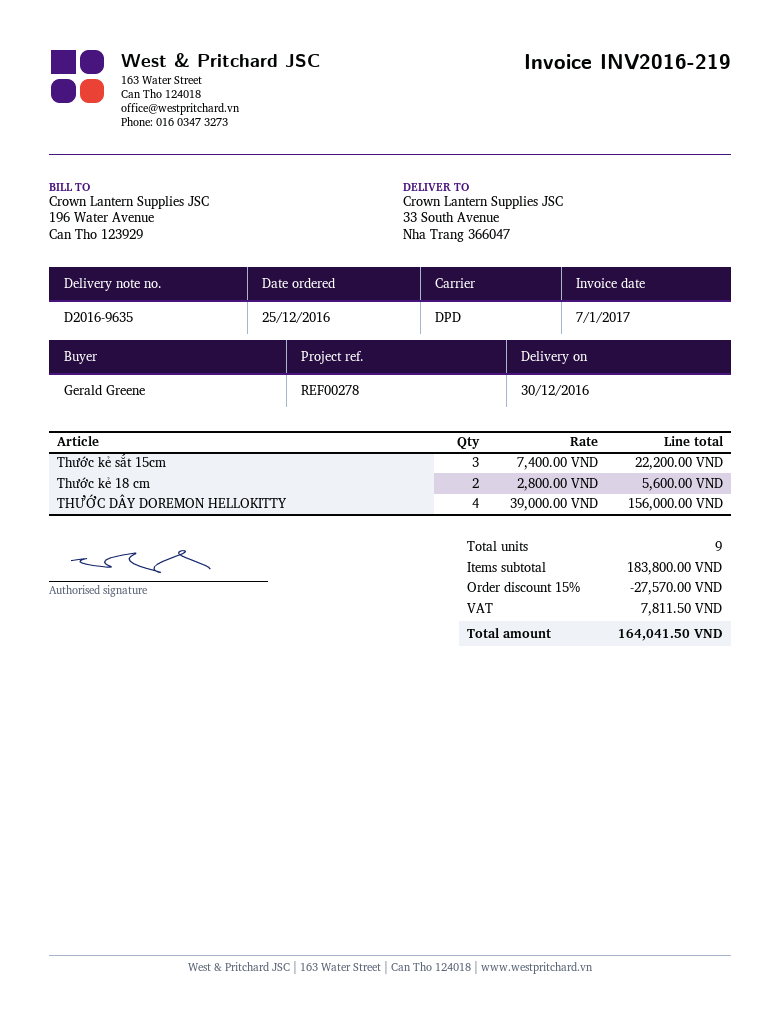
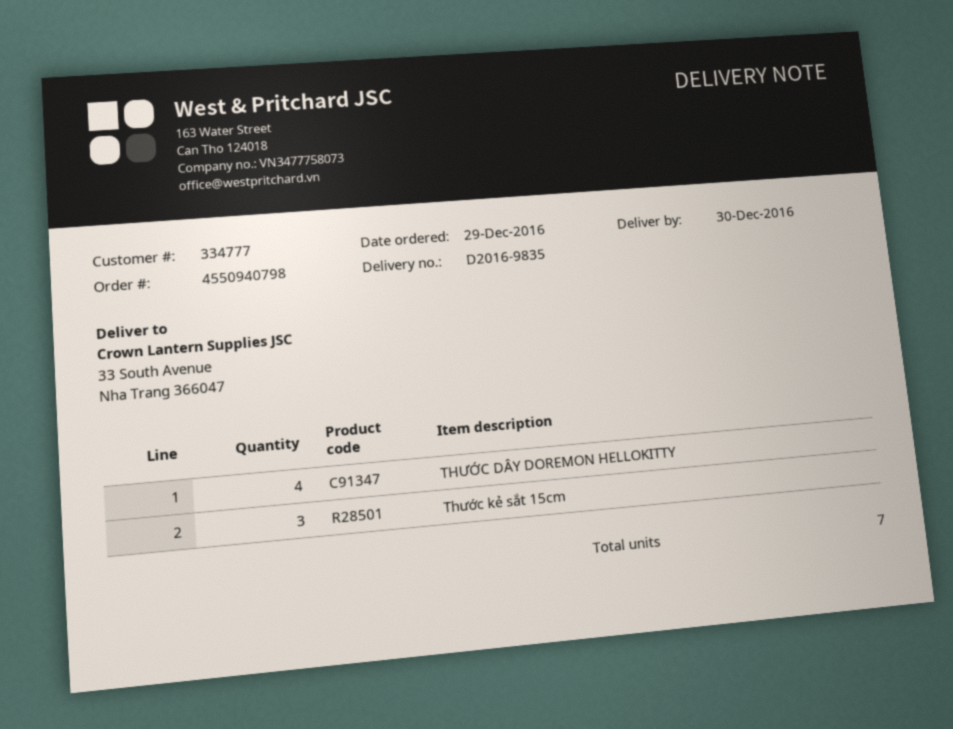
order date: 2016-12-25 -> 2016-12-29
delivery note number: D2016-9635 -> D2016-9835
Thước kẻ 18 cm: 2 -> none
total quantity: 9 -> 7

